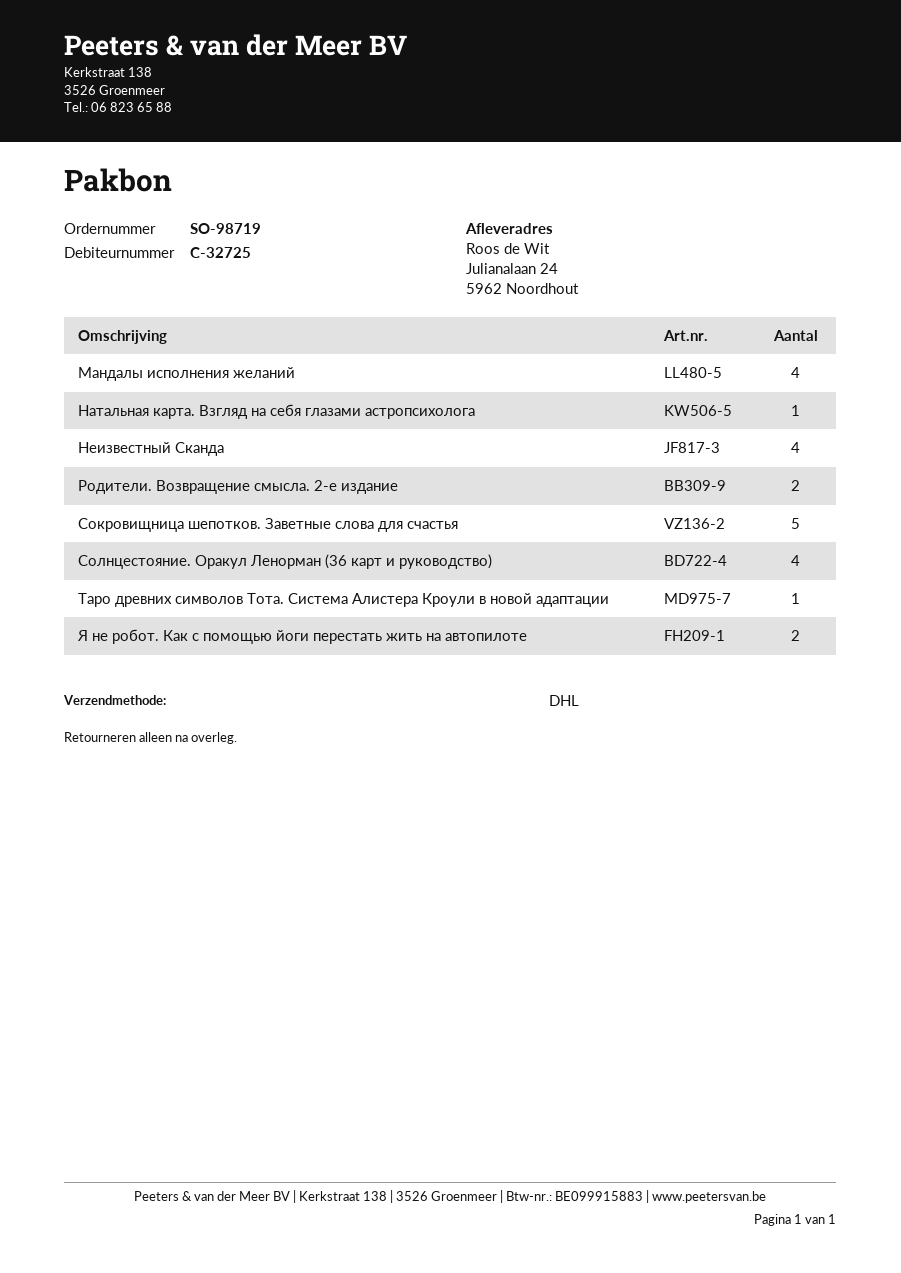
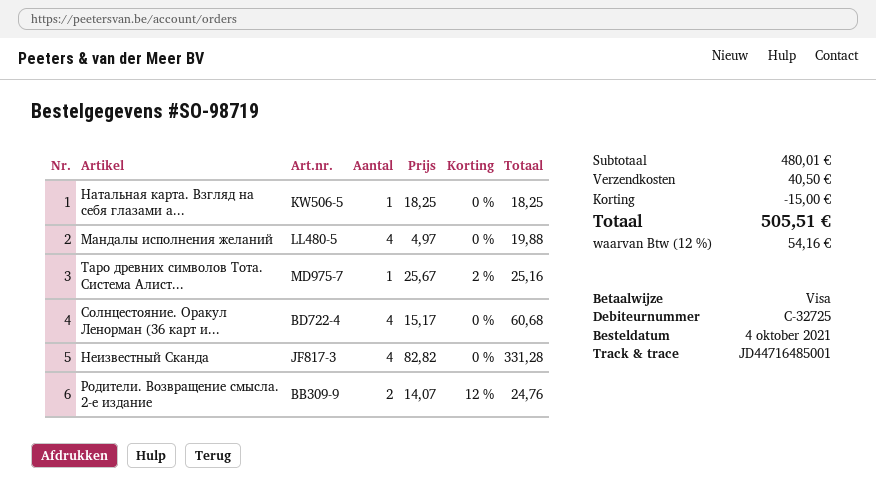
Сокровищница шепотков. Заветные слова для счастья: 5 -> none
Я не робот. Как с помощью йоги перестать жить на автопилоте: 2 -> none

